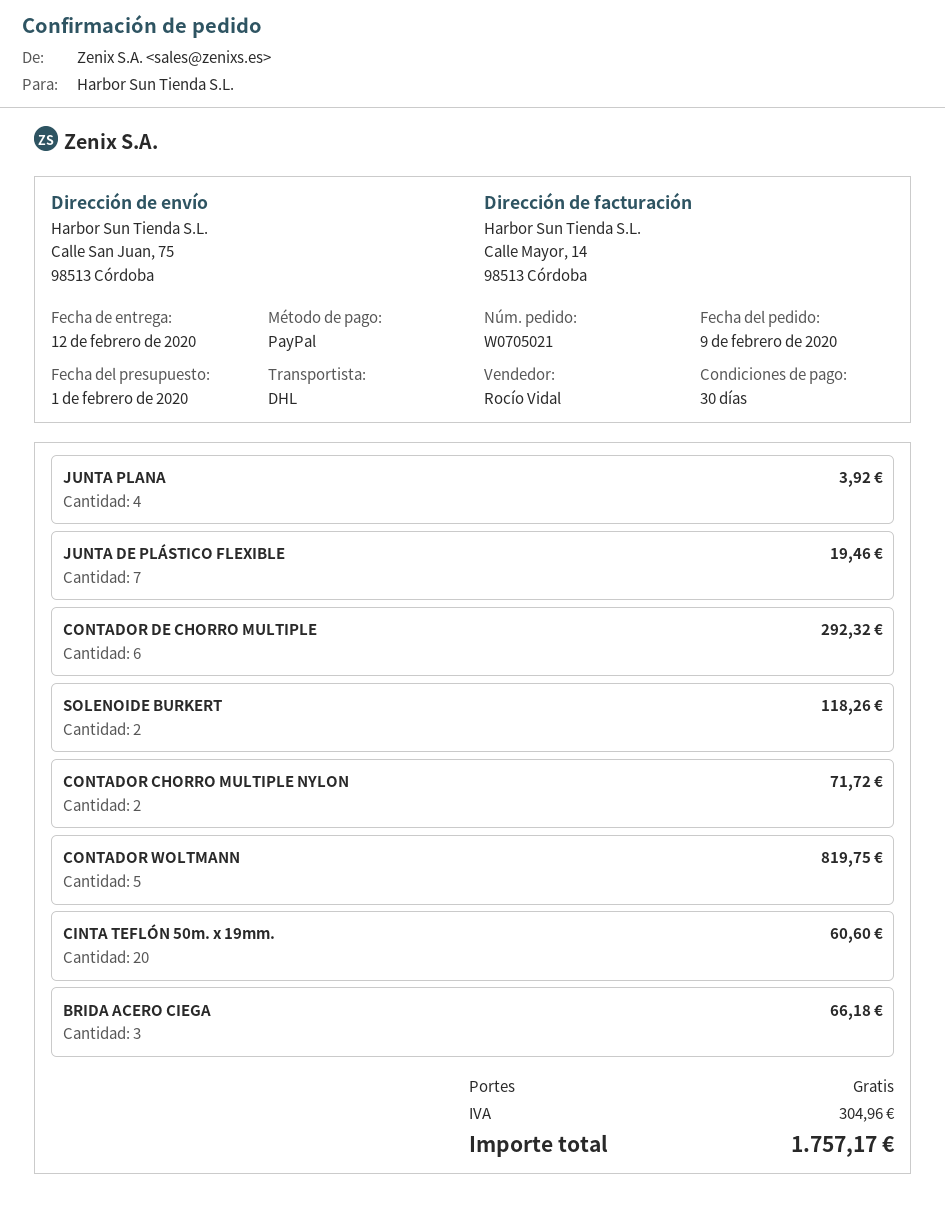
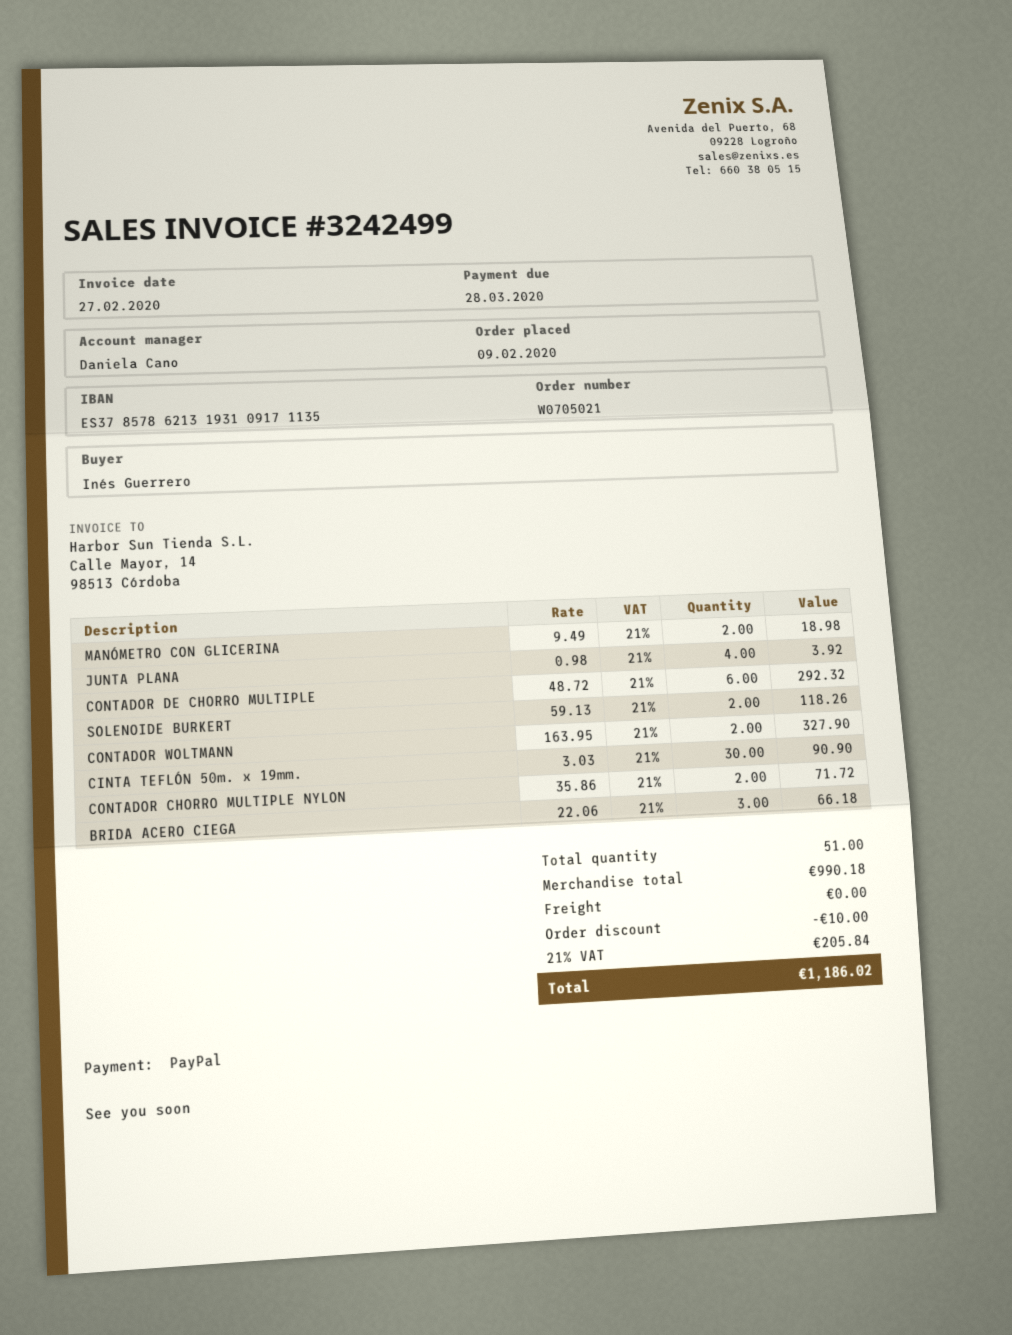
sales rep: Rocío Vidal -> Daniela Cano
JUNTA DE PLÁSTICO FLEXIBLE: 7 for 19.46 -> none
CONTADOR WOLTMANN: 5 for 819.75 -> 2 for 327.90
CINTA TEFLÓN 50m. x 19mm.: 20 for 60.60 -> 30 for 90.90
MANÓMETRO CON GLICERINA: none -> 2 for 18.98
discount: none -> 10.00
tax: 304.96 -> 205.84
total: 1757.17 -> 1186.02

